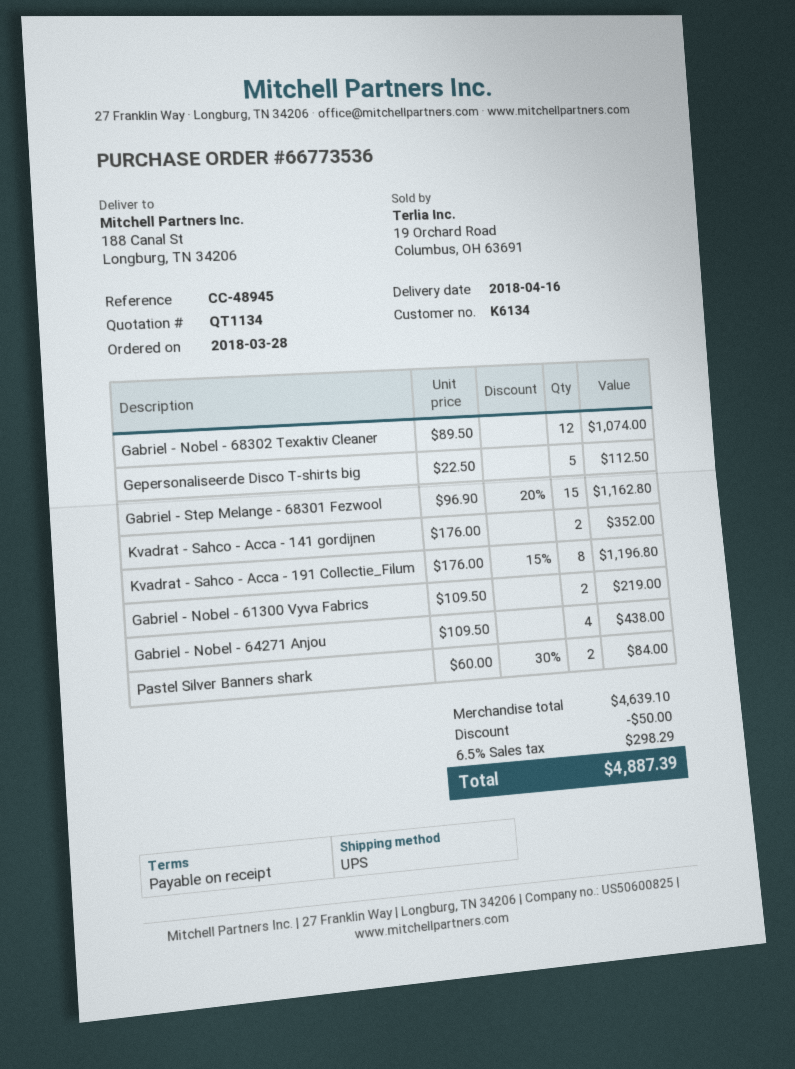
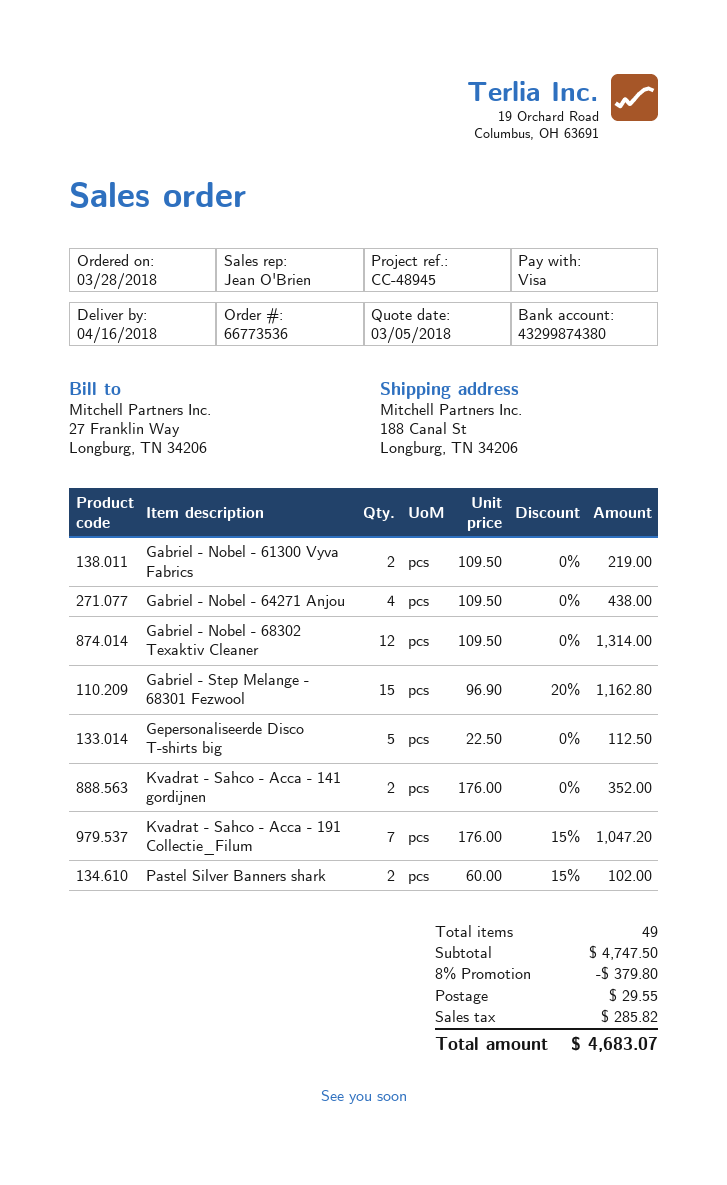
Gabriel - Nobel - 68302 Texaktiv Cleaner: 12 x 89.50 = 1074.00 -> 12 x 109.50 = 1314.00
Kvadrat - Sahco - Acca - 191 Collectie_Filum: 8 x 176.00 - 15% = 1196.80 -> 7 x 176.00 - 15% = 1047.20
Pastel Silver Banners shark: 2 x 60.00 - 30% = 84.00 -> 2 x 60.00 - 15% = 102.00
subtotal: 4639.10 -> 4747.50
discount: 50.00 -> 379.80
shipping: none -> 29.55
tax: 298.29 -> 285.82
total: 4887.39 -> 4683.07

